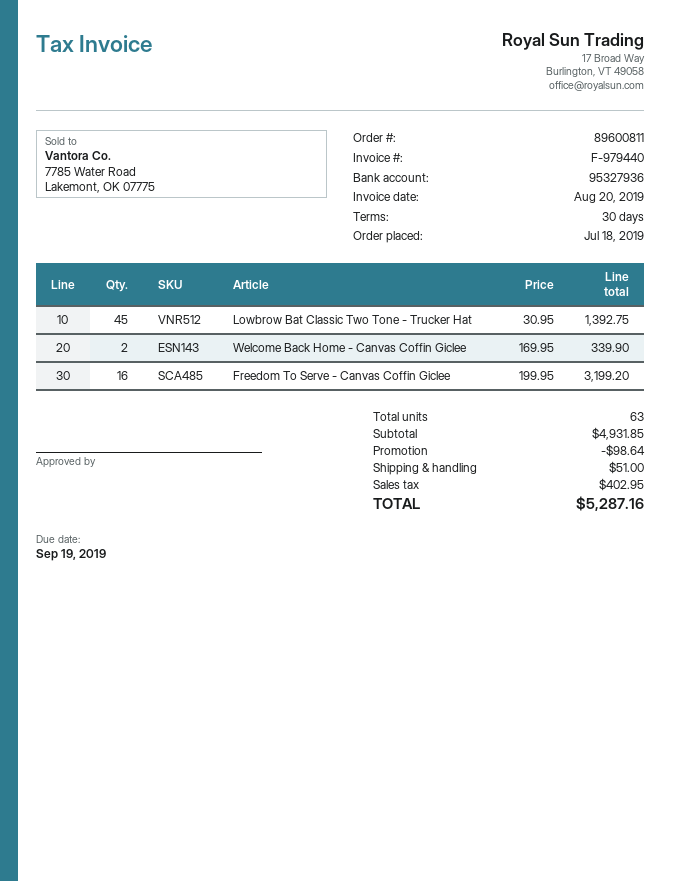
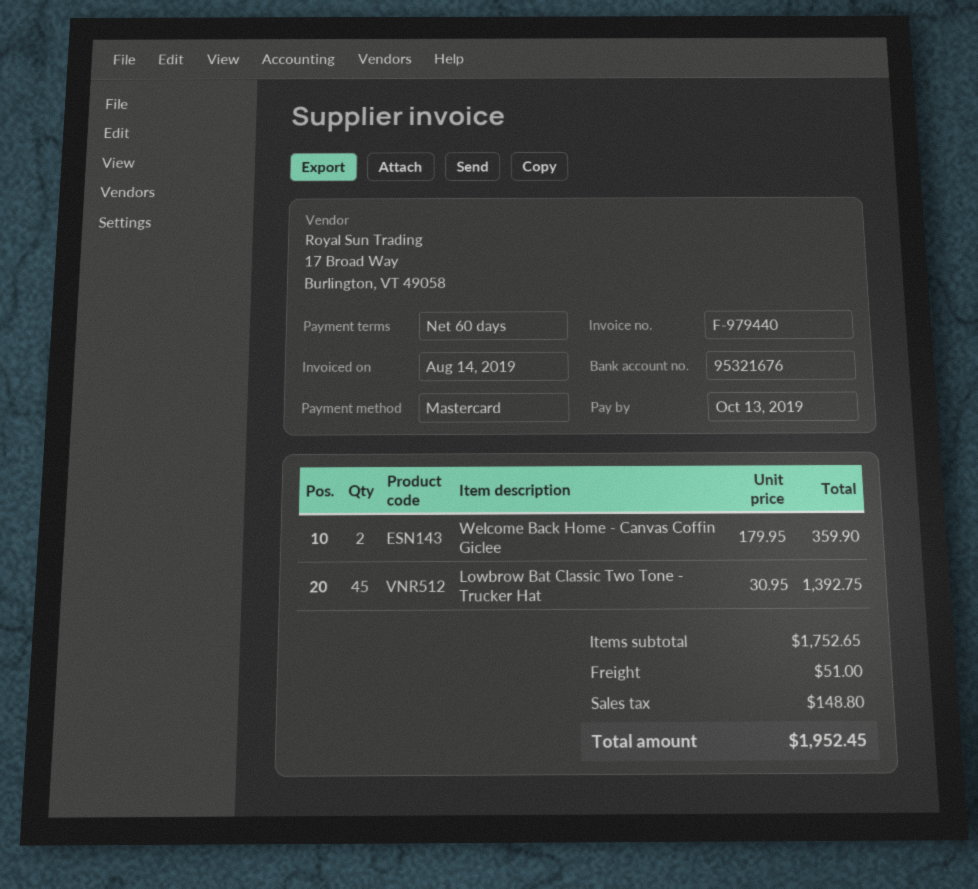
invoice date: 2019-08-20 -> 2019-08-14
payment terms: 30 days -> 60 days
due date: 2019-09-19 -> 2019-10-13
bank account: 95327936 -> 95321676
Welcome Back Home - Canvas Coffin Giclee: 2 x 169.95 = 339.90 -> 2 x 179.95 = 359.90
Freedom To Serve - Canvas Coffin Giclee: 16 x 199.95 = 3199.20 -> none
subtotal: 4931.85 -> 1752.65
discount: 98.64 -> none
tax: 402.95 -> 148.80
total: 5287.16 -> 1952.45

